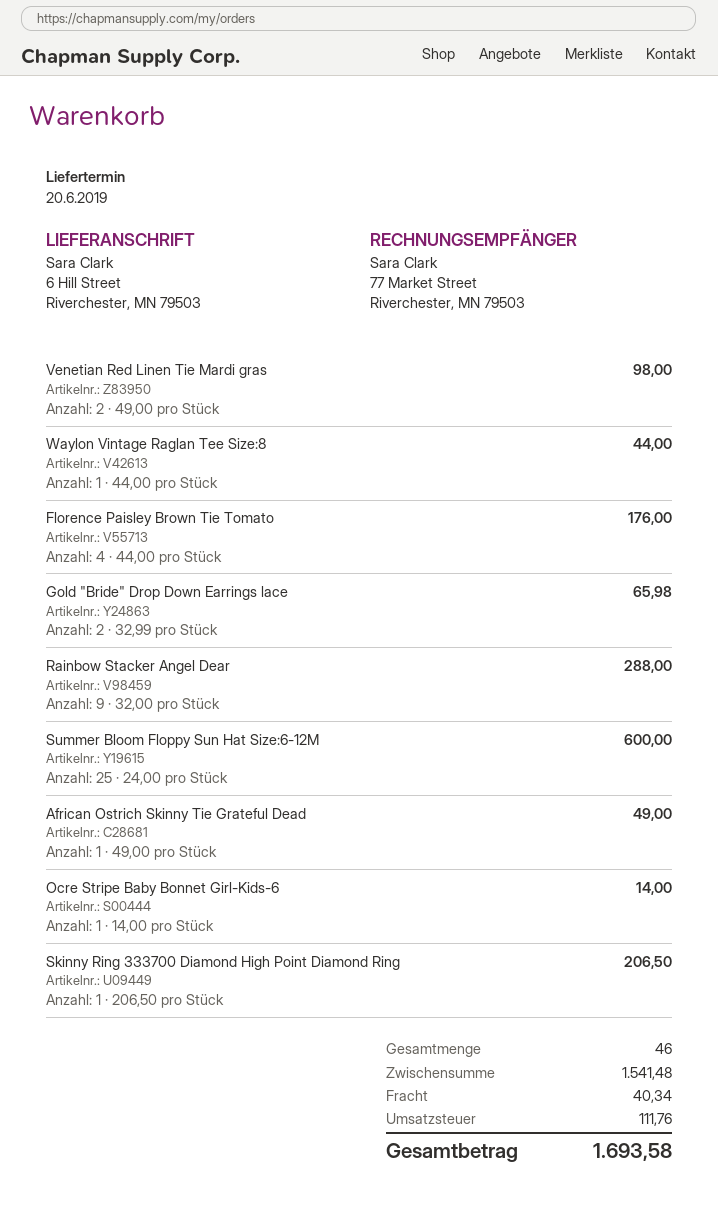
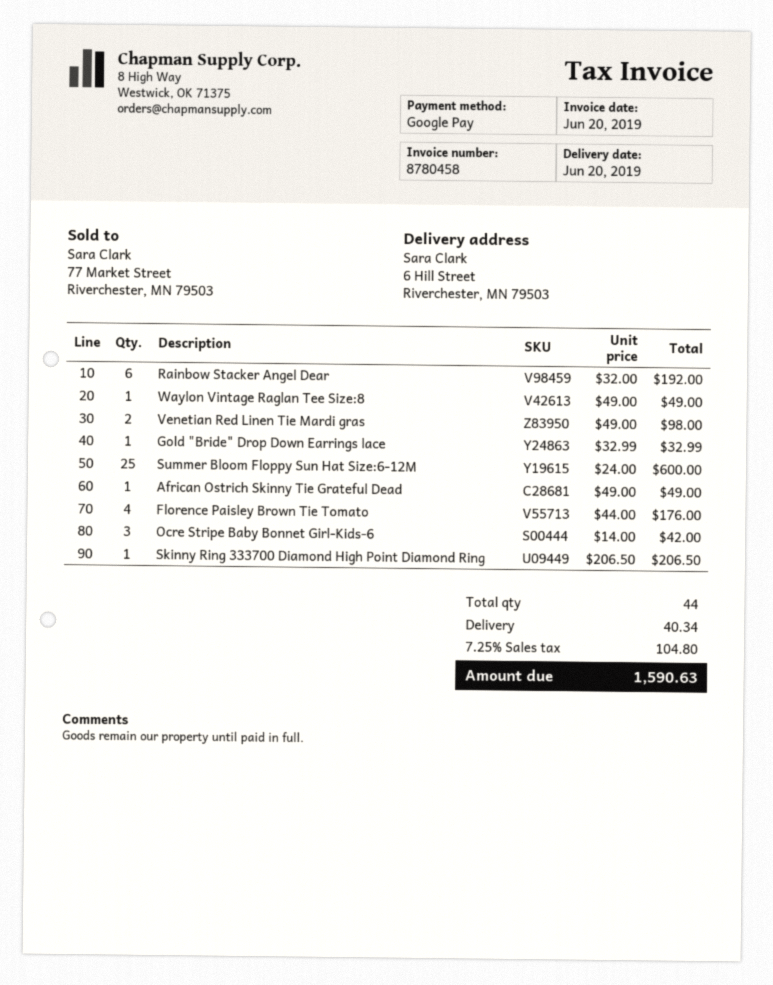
Waylon Vintage Raglan Tee Size:8: 1 x 44.00 = 44.00 -> 1 x 49.00 = 49.00
Gold "Bride" Drop Down Earrings lace: 2 x 32.99 = 65.98 -> 1 x 32.99 = 32.99
Rainbow Stacker Angel Dear: 9 x 32.00 = 288.00 -> 6 x 32.00 = 192.00
Ocre Stripe Baby Bonnet Girl-Kids-6: 1 x 14.00 = 14.00 -> 3 x 14.00 = 42.00
total quantity: 46 -> 44
tax: 111.76 -> 104.80
total: 1693.58 -> 1590.63

